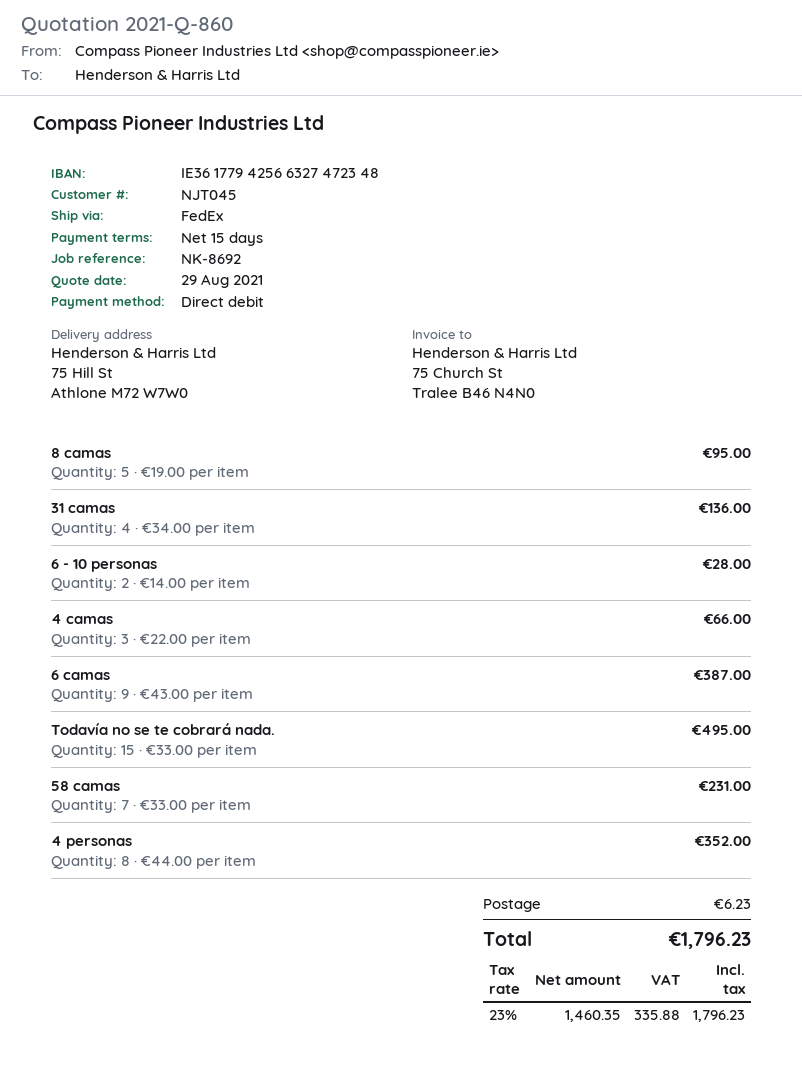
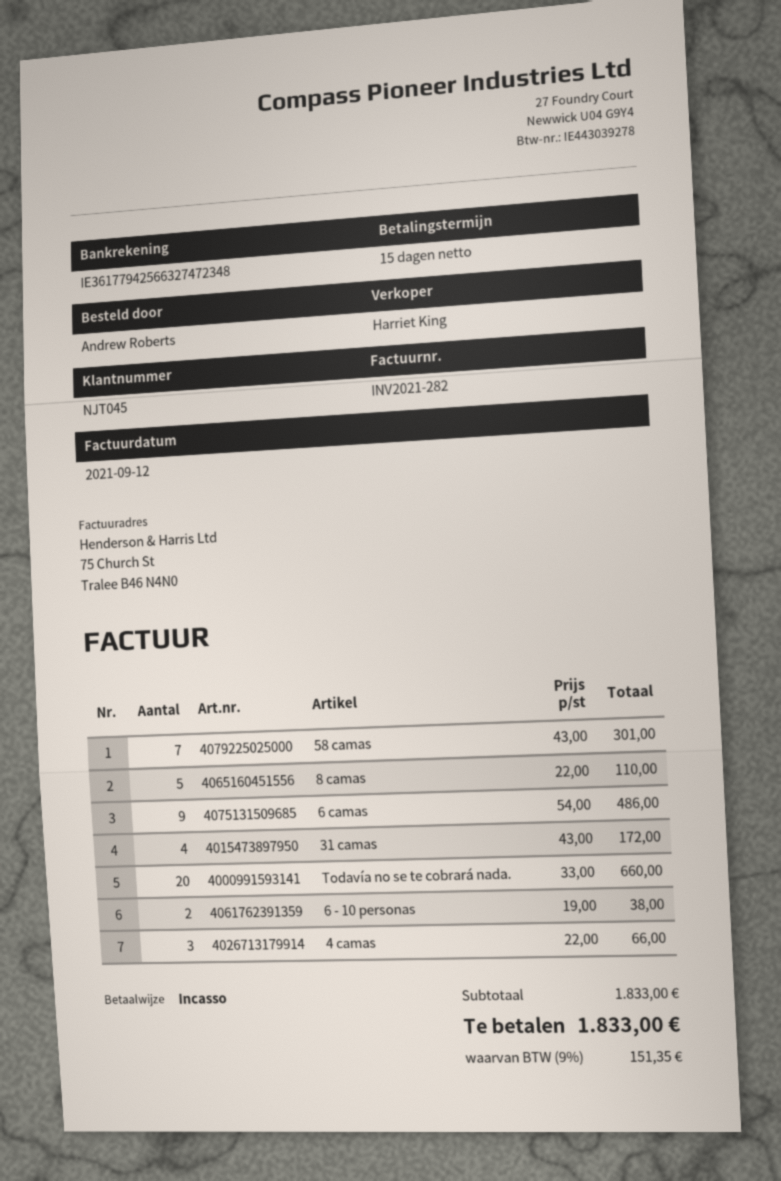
8 camas: 5 x 19.00 = 95.00 -> 5 x 22.00 = 110.00
31 camas: 4 x 34.00 = 136.00 -> 4 x 43.00 = 172.00
6 - 10 personas: 2 x 14.00 = 28.00 -> 2 x 19.00 = 38.00
6 camas: 9 x 43.00 = 387.00 -> 9 x 54.00 = 486.00
Todavía no se te cobrará nada.: 15 x 33.00 = 495.00 -> 20 x 33.00 = 660.00
58 camas: 7 x 33.00 = 231.00 -> 7 x 43.00 = 301.00
4 personas: 8 x 44.00 = 352.00 -> none
shipping: 6.23 -> none
tax: 23% = 335.88 -> 9% = 151.35
total: 1796.23 -> 1833.00

